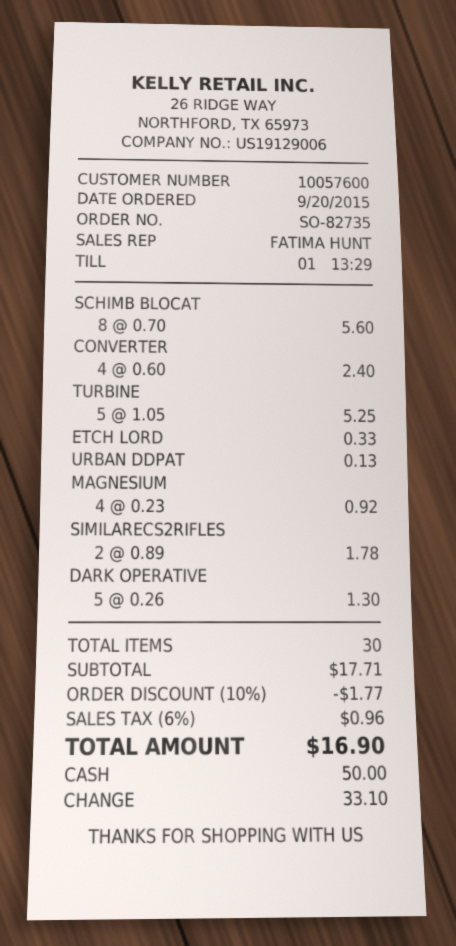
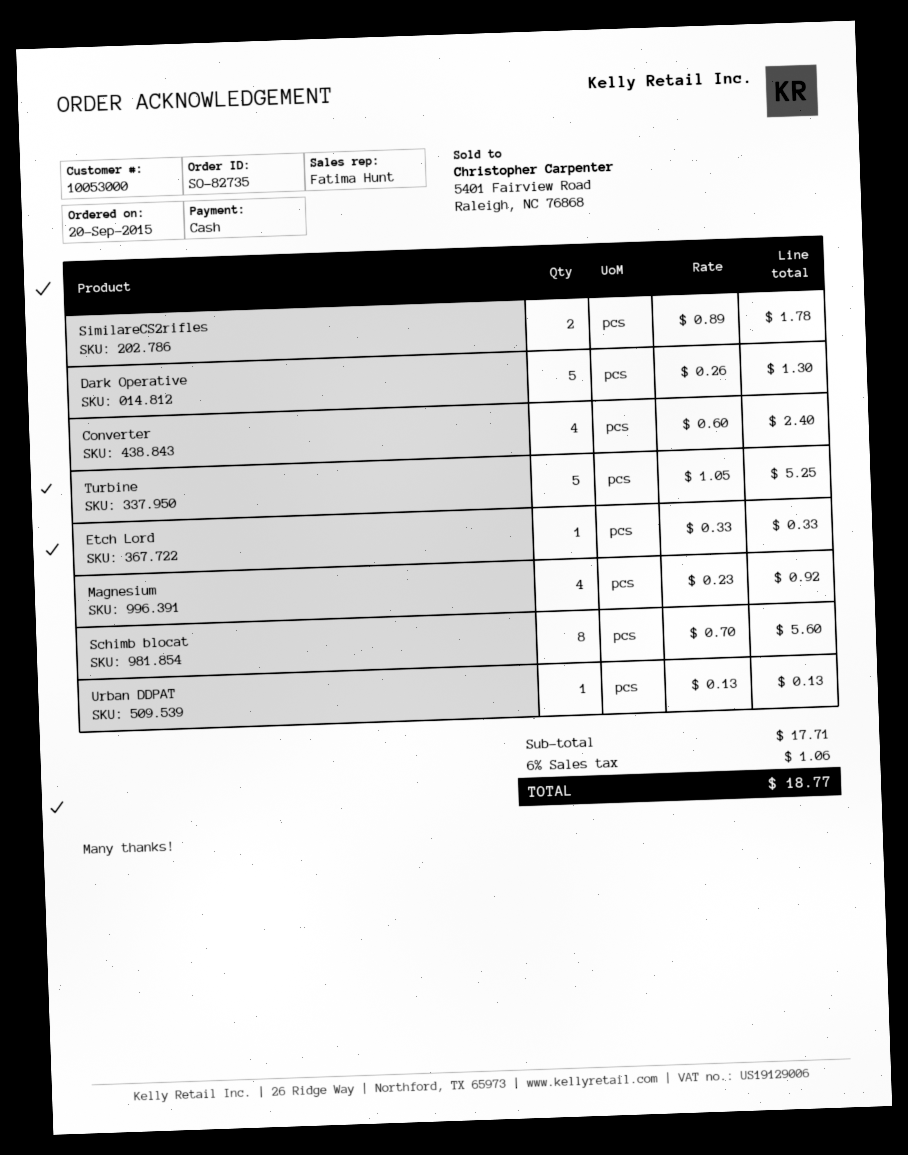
customer number: 10057600 -> 10053000
discount: 10% = 1.77 -> none
tax: 6% = 0.96 -> 6% = 1.06
total: 16.90 -> 18.77

